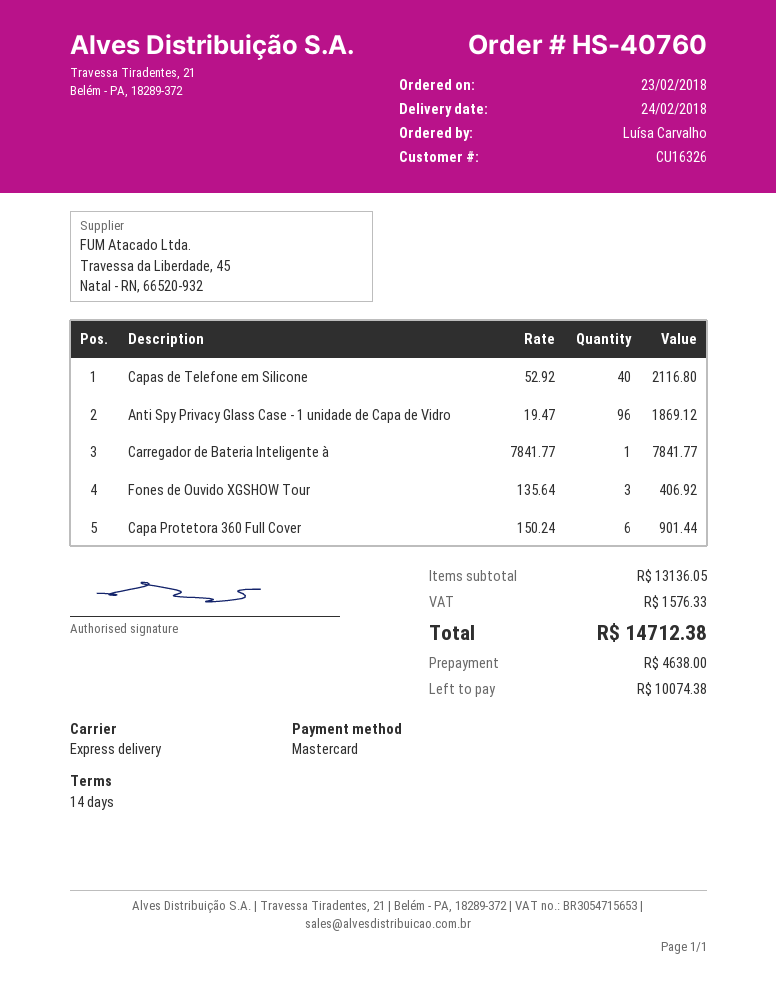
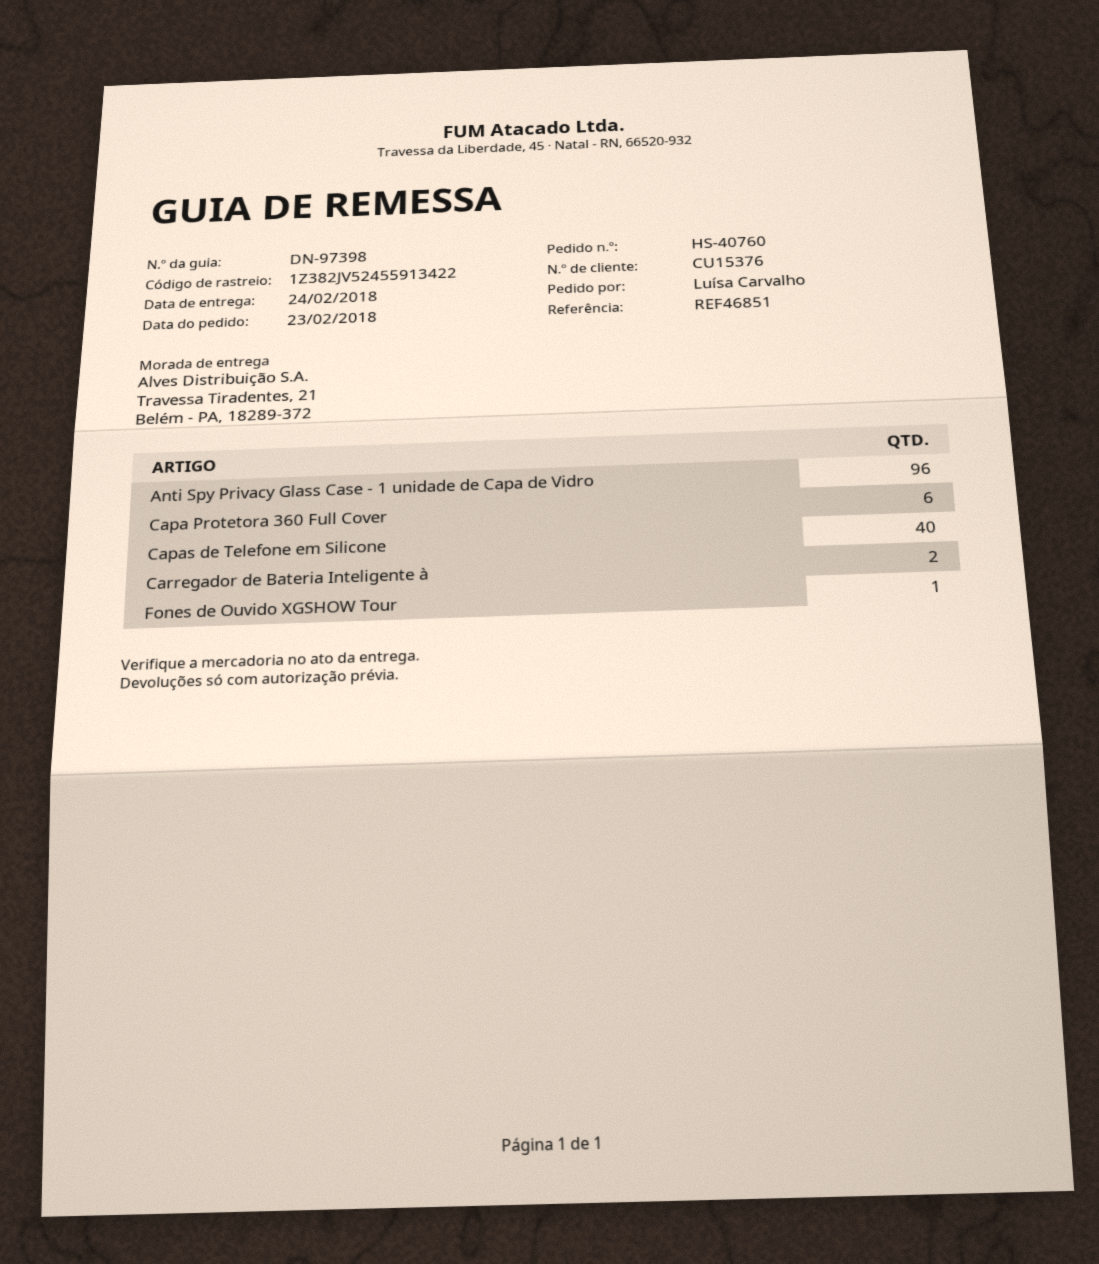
customer number: CU16326 -> CU15376
Carregador de Bateria Inteligente à: 1 -> 2
Fones de Ouvido XGSHOW Tour: 3 -> 1

